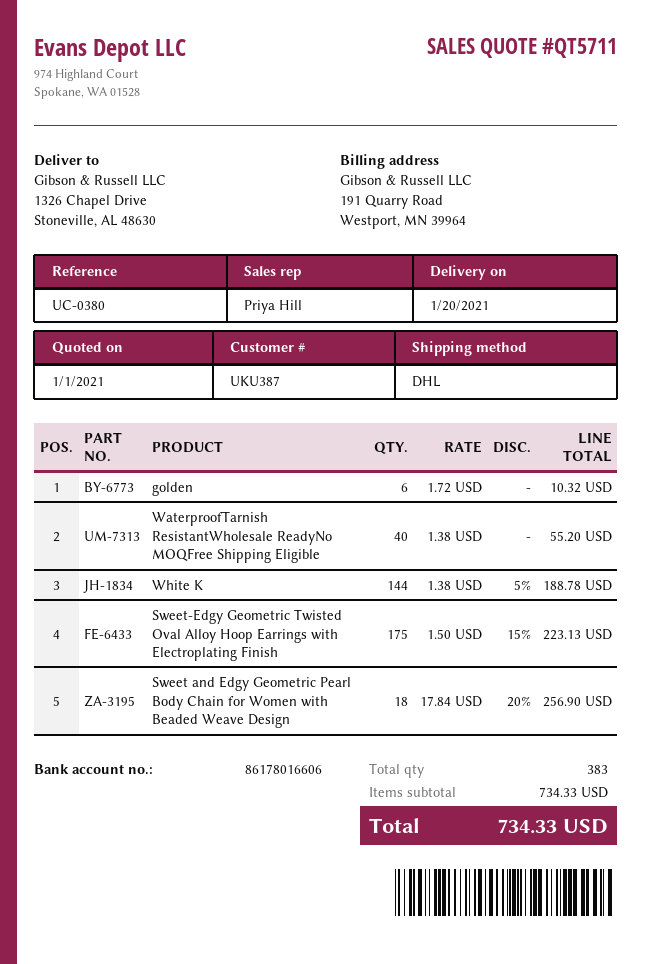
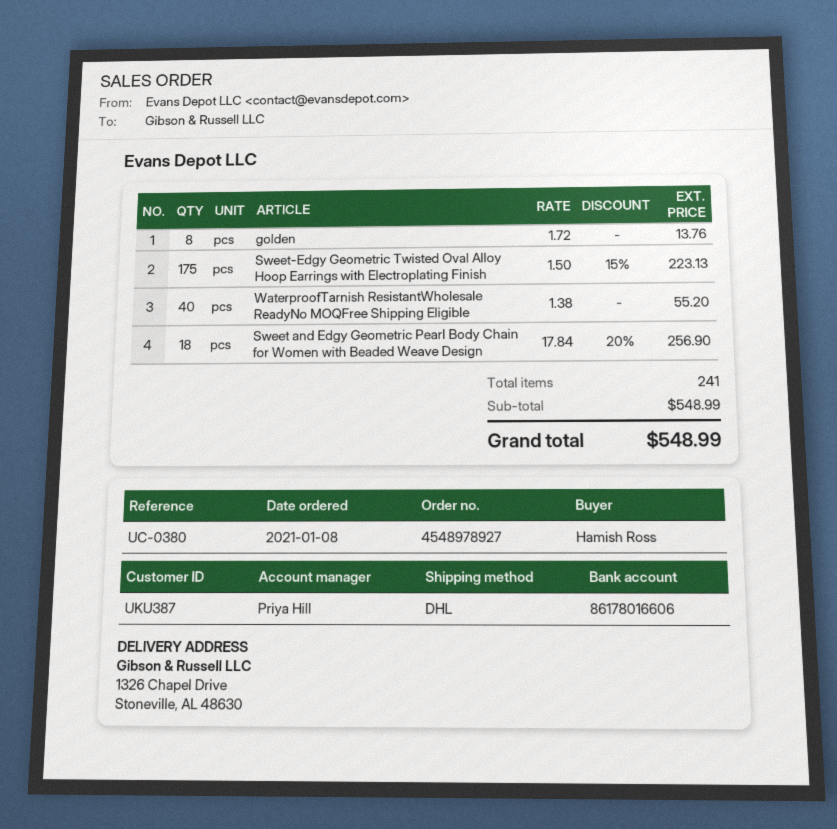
golden: 6 x 1.72 = 10.32 -> 8 x 1.72 = 13.76
White K: 144 x 1.38 - 5% = 188.78 -> none
total quantity: 383 -> 241
subtotal: 734.33 -> 548.99
total: 734.33 -> 548.99

